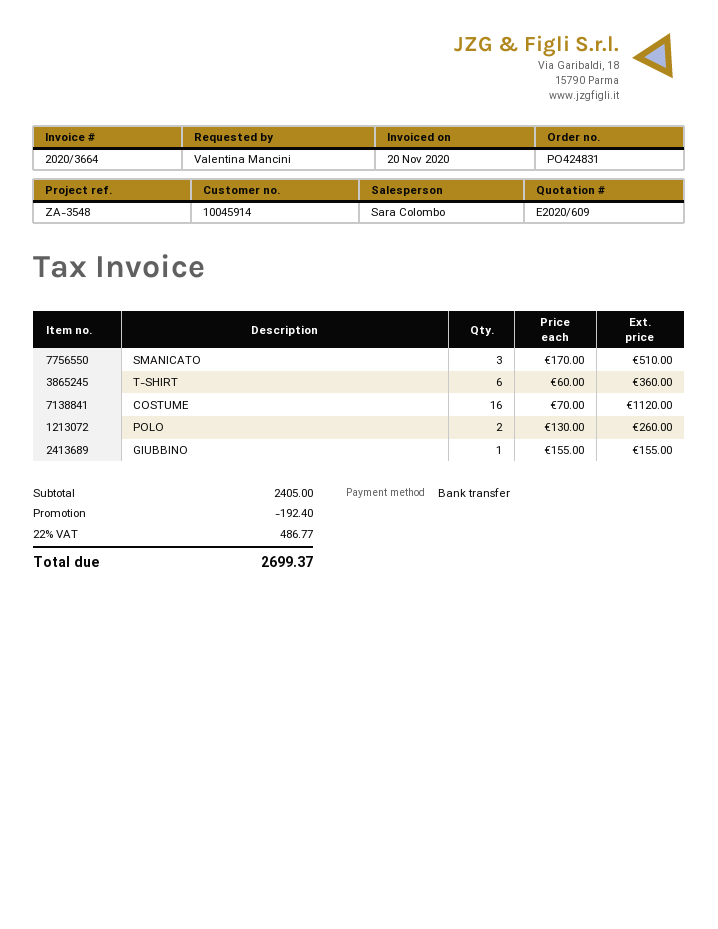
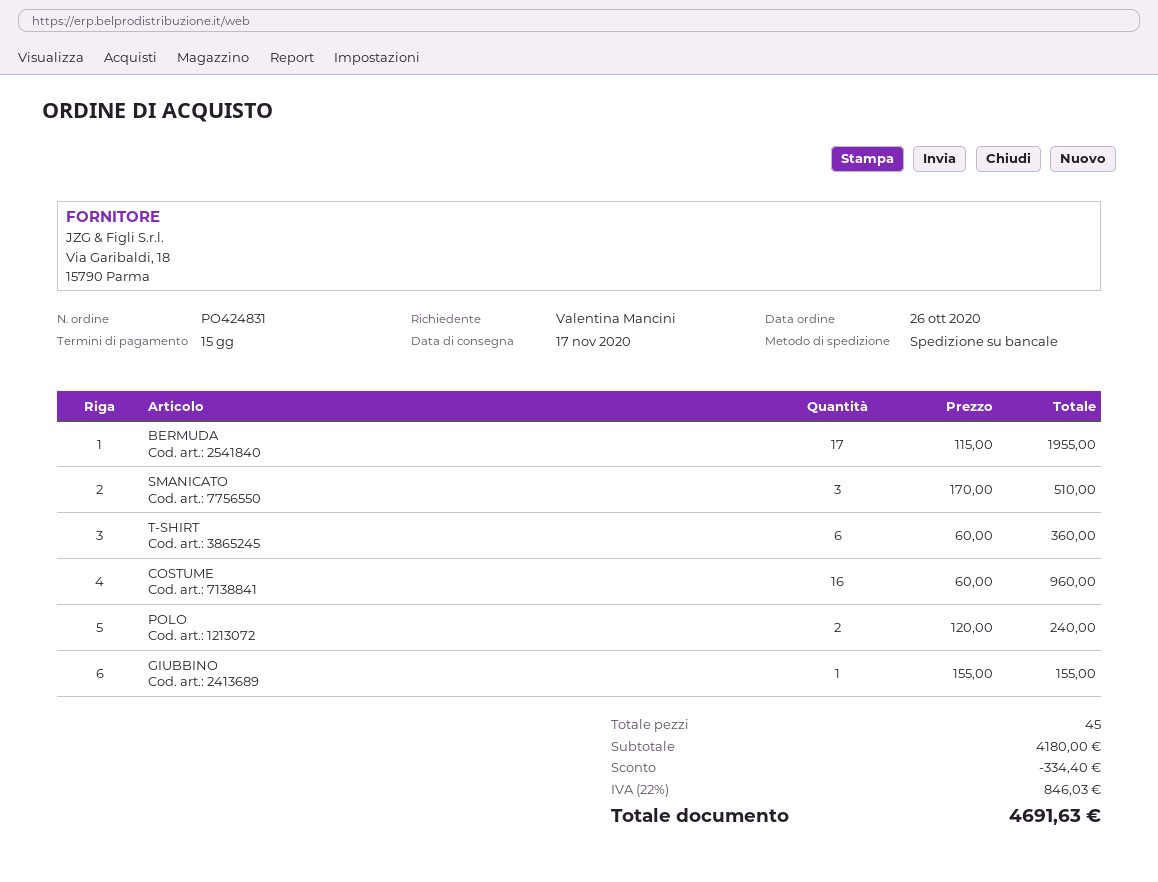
COSTUME: 16 x 70.00 = 1120.00 -> 16 x 60.00 = 960.00
POLO: 2 x 130.00 = 260.00 -> 2 x 120.00 = 240.00
BERMUDA: none -> 17 x 115.00 = 1955.00
subtotal: 2405.00 -> 4180.00
discount: 192.40 -> 334.40
tax: 22% = 486.77 -> 22% = 846.03
total: 2699.37 -> 4691.63

